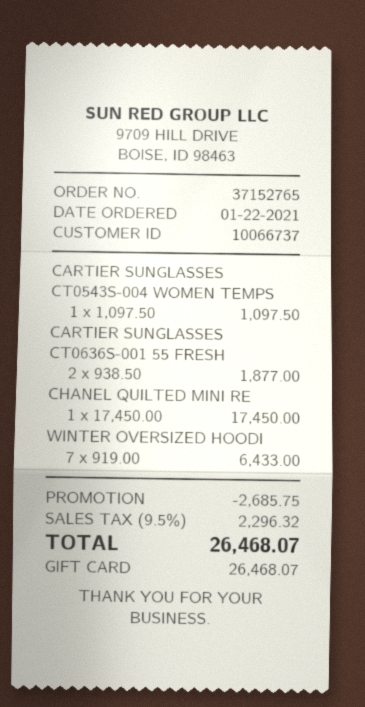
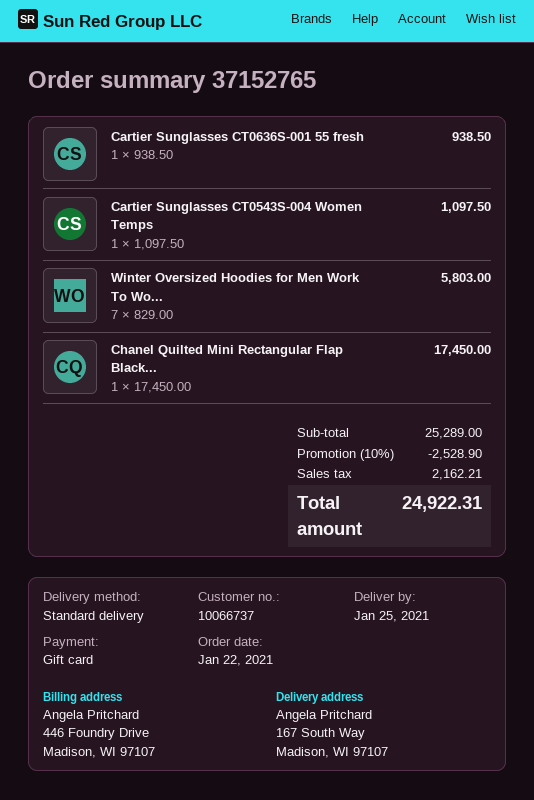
CARTIER SUNGLASSES CT0636S-001 55 FRESH: 2 x 938.50 = 1877.00 -> 1 x 938.50 = 938.50
WINTER OVERSIZED HOODI: 7 x 919.00 = 6433.00 -> 7 x 829.00 = 5803.00
discount: 2685.75 -> 2528.90
tax: 2296.32 -> 2162.21
total: 26468.07 -> 24922.31

